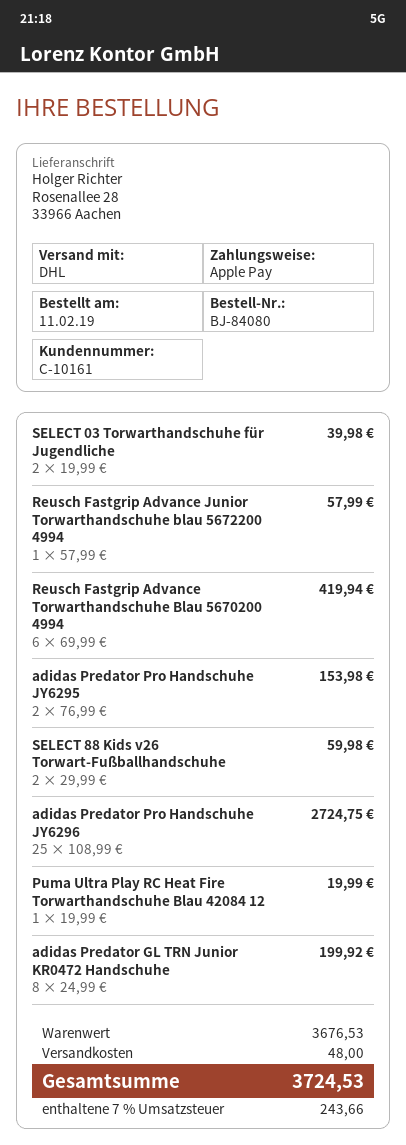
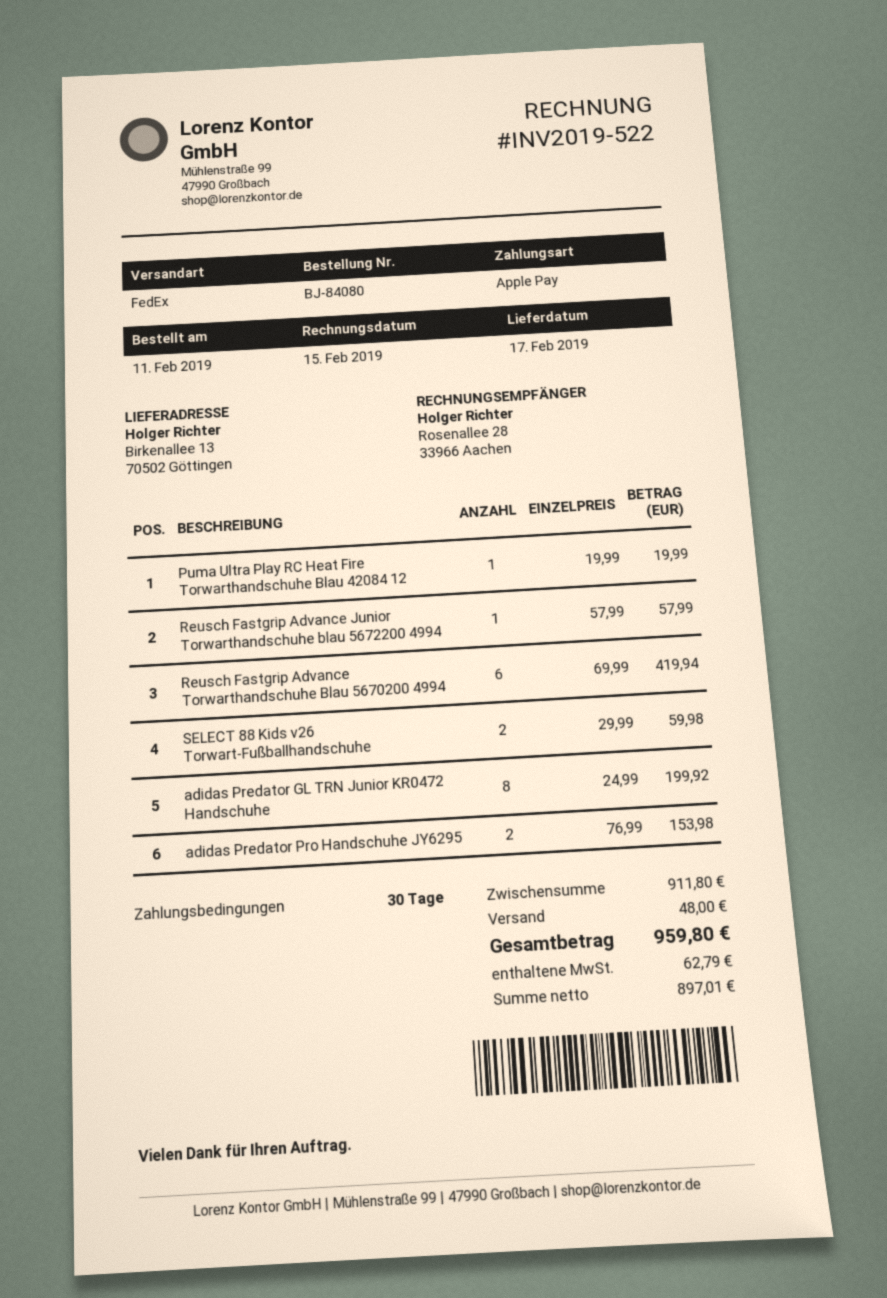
shipping method: DHL -> FedEx
ship to: Rosenallee 28, 33966 Aachen -> Birkenallee 13, 70502 Göttingen
SELECT 03 Torwarthandschuhe für Jugendliche: 2 x 19.99 = 39.98 -> none
adidas Predator Pro Handschuhe JY6296: 25 x 108.99 = 2724.75 -> none
subtotal: 3676.53 -> 911.80
tax: 243.66 -> 62.79
total: 3724.53 -> 959.80

